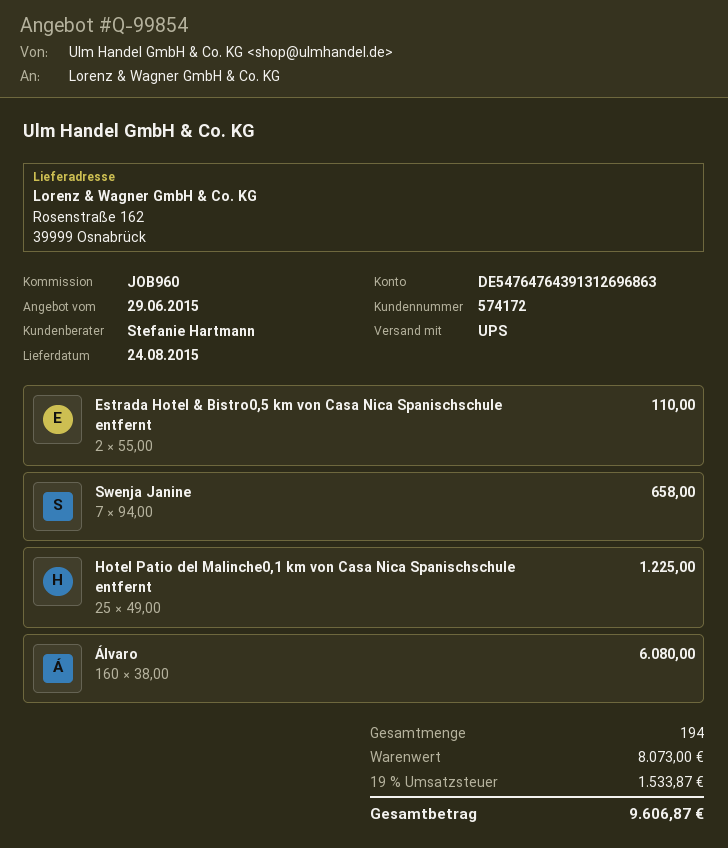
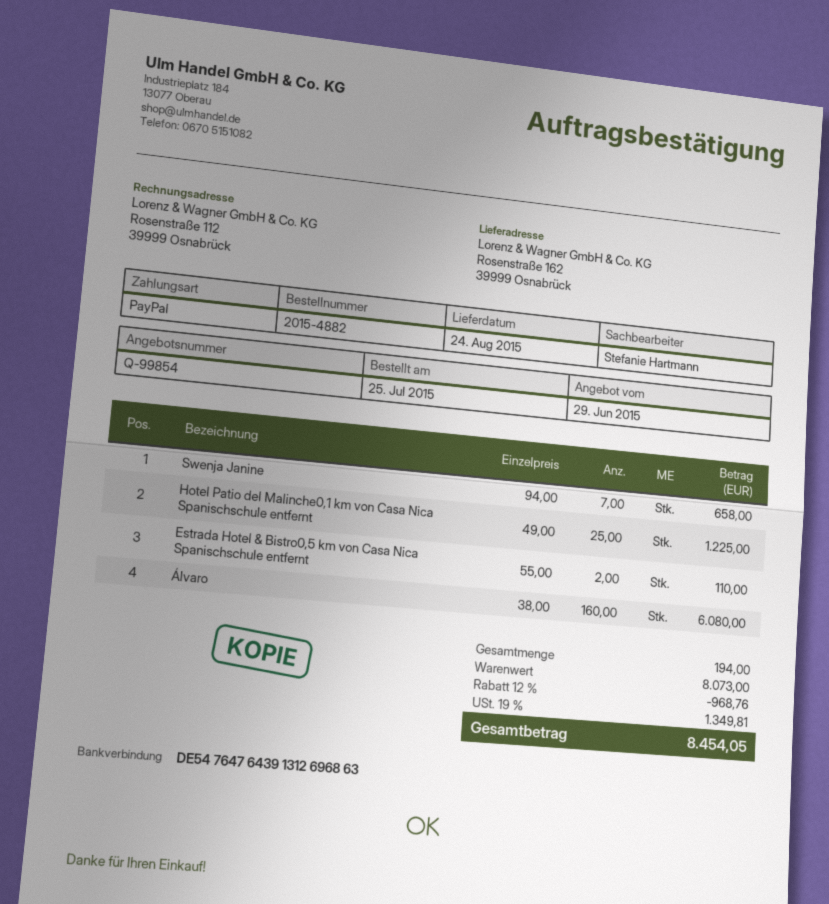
discount: none -> 12% = 968.76
tax: 19% = 1533.87 -> 19% = 1349.81
total: 9606.87 -> 8454.05

